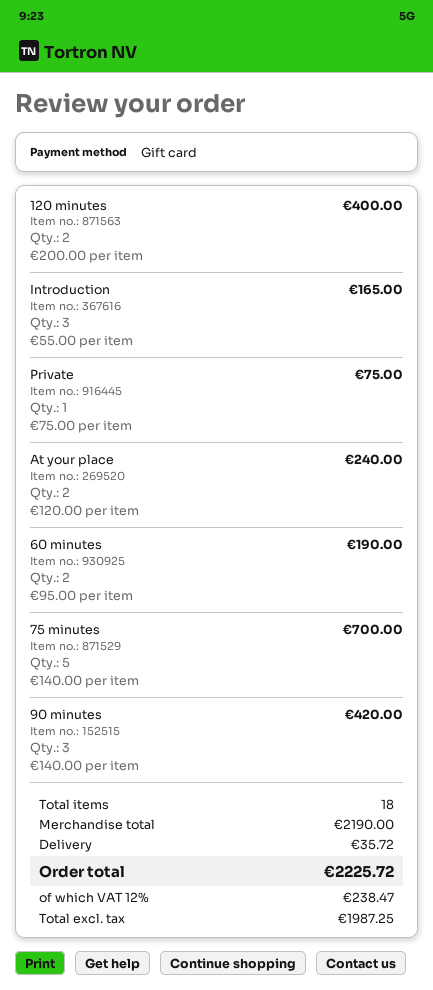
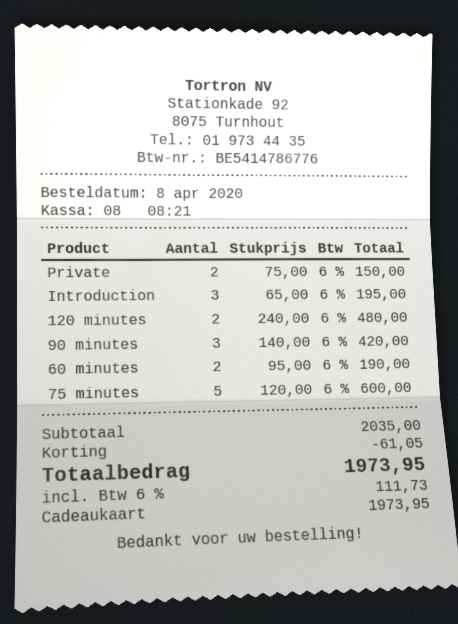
120 minutes: 2 x 200.00 = 400.00 -> 2 x 240.00 = 480.00
Introduction: 3 x 55.00 = 165.00 -> 3 x 65.00 = 195.00
Private: 1 x 75.00 = 75.00 -> 2 x 75.00 = 150.00
At your place: 2 x 120.00 = 240.00 -> none
75 minutes: 5 x 140.00 = 700.00 -> 5 x 120.00 = 600.00
subtotal: 2190.00 -> 2035.00
discount: none -> 61.05
shipping: 35.72 -> none
tax: 12% = 238.47 -> 6% = 111.73
total: 2225.72 -> 1973.95

